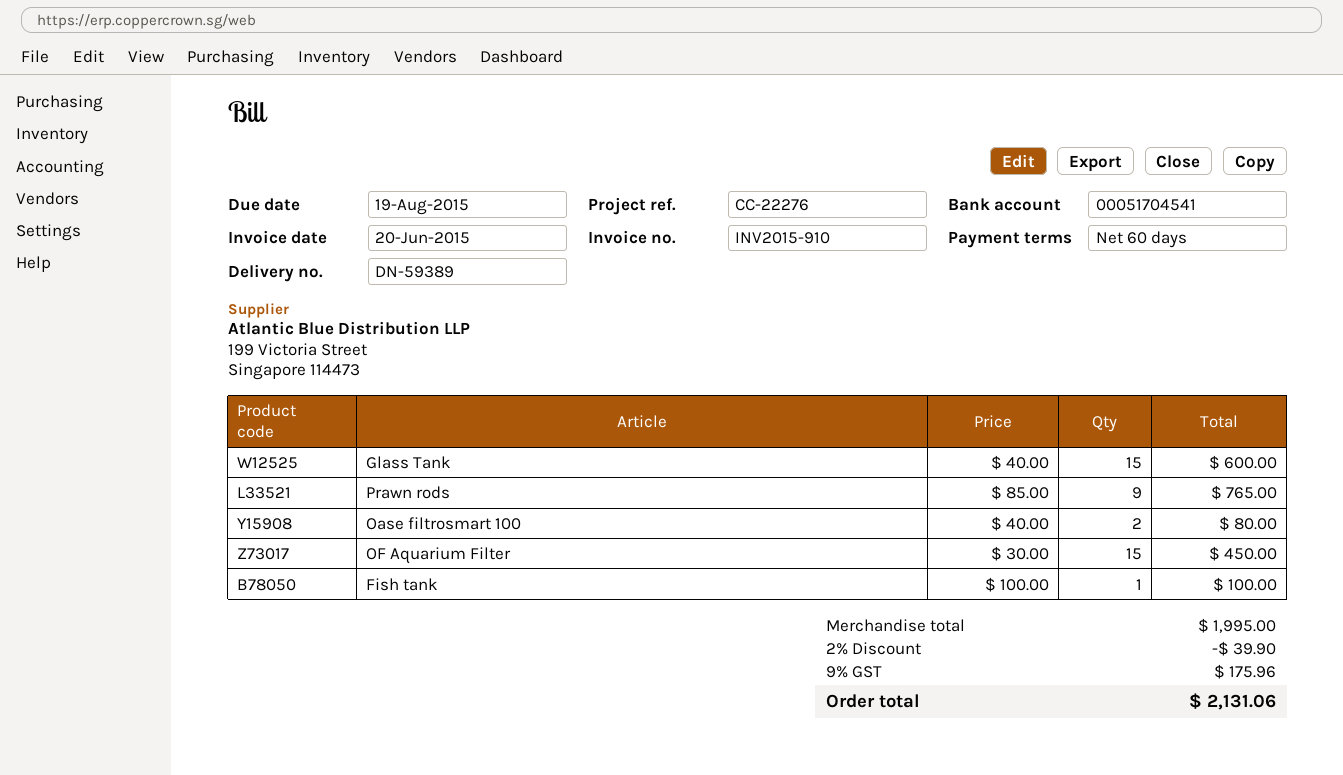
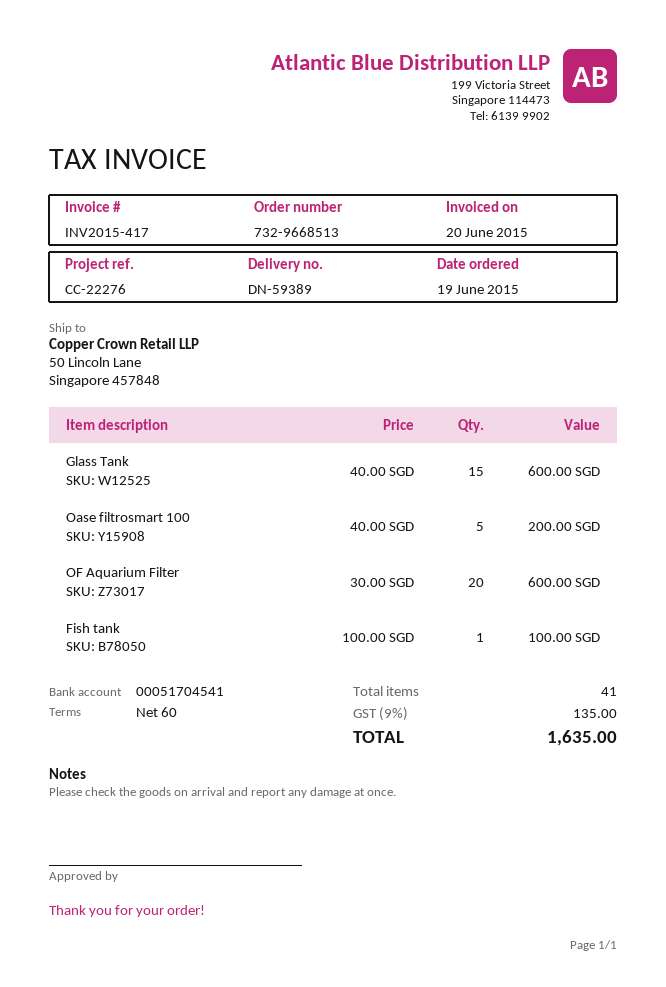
invoice number: INV2015-910 -> INV2015-417
Prawn rods: 9 x 85.00 = 765.00 -> none
Oase filtrosmart 100: 2 x 40.00 = 80.00 -> 5 x 40.00 = 200.00
OF Aquarium Filter: 15 x 30.00 = 450.00 -> 20 x 30.00 = 600.00
discount: 2% = 39.90 -> none
tax: 9% = 175.96 -> 9% = 135.00
total: 2131.06 -> 1635.00

